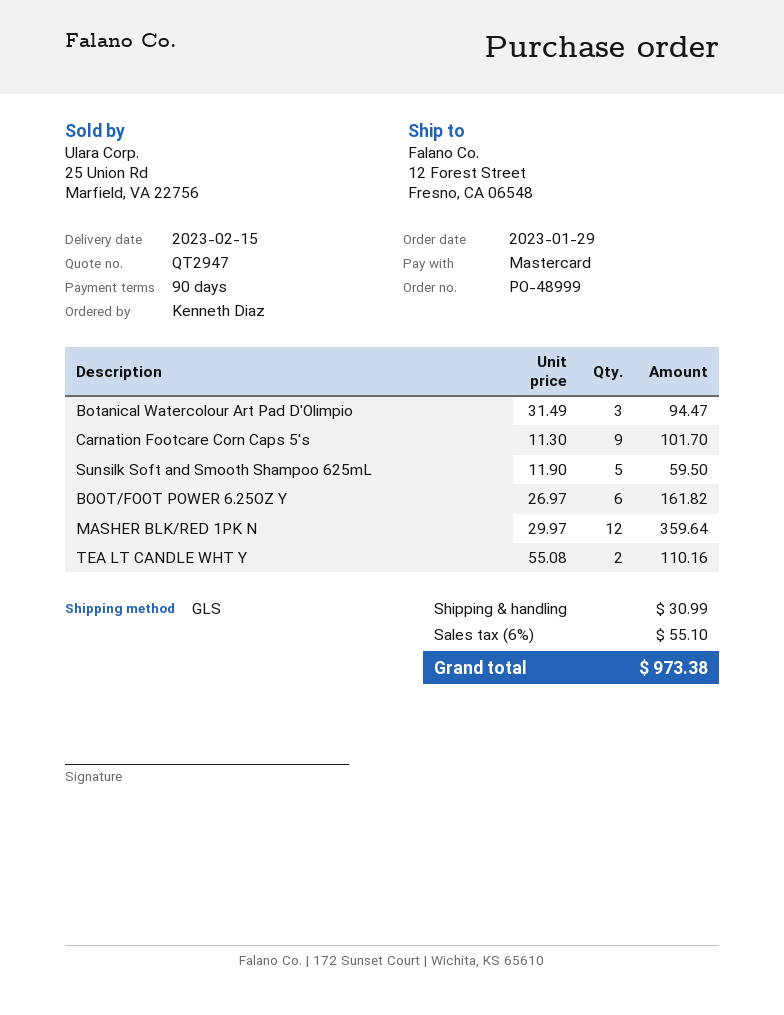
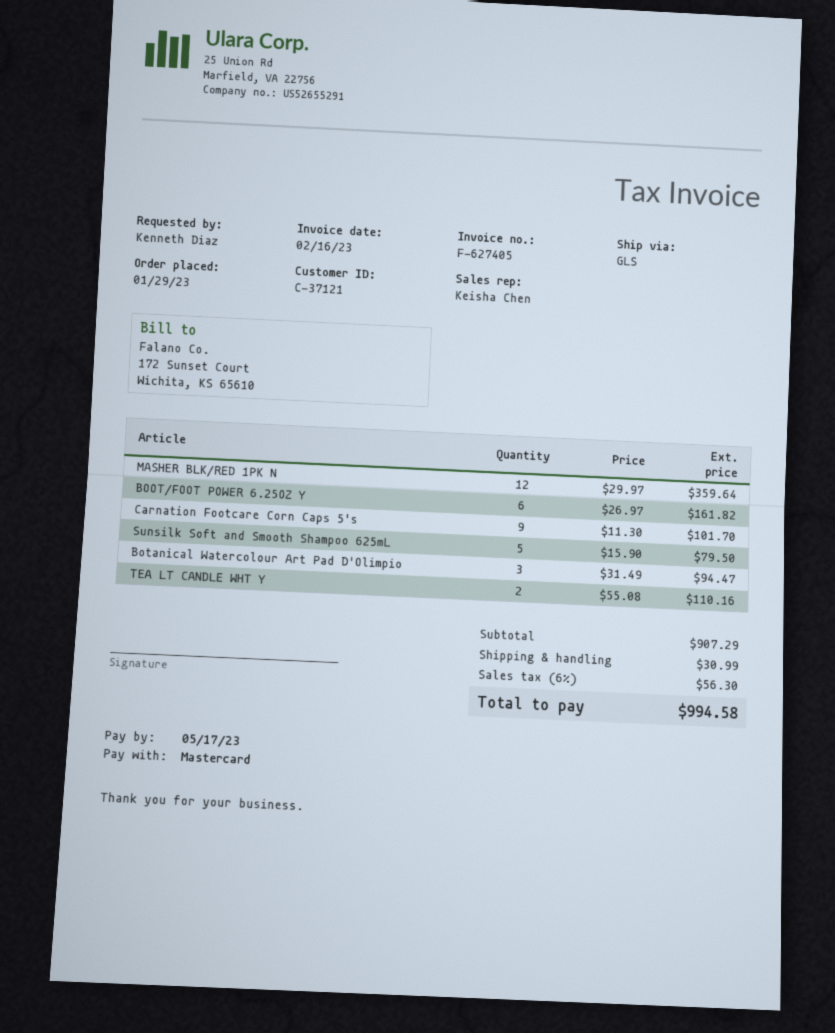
Sunsilk Soft and Smooth Shampoo 625mL: 5 x 11.90 = 59.50 -> 5 x 15.90 = 79.50
tax: 6% = 55.10 -> 6% = 56.30
total: 973.38 -> 994.58

